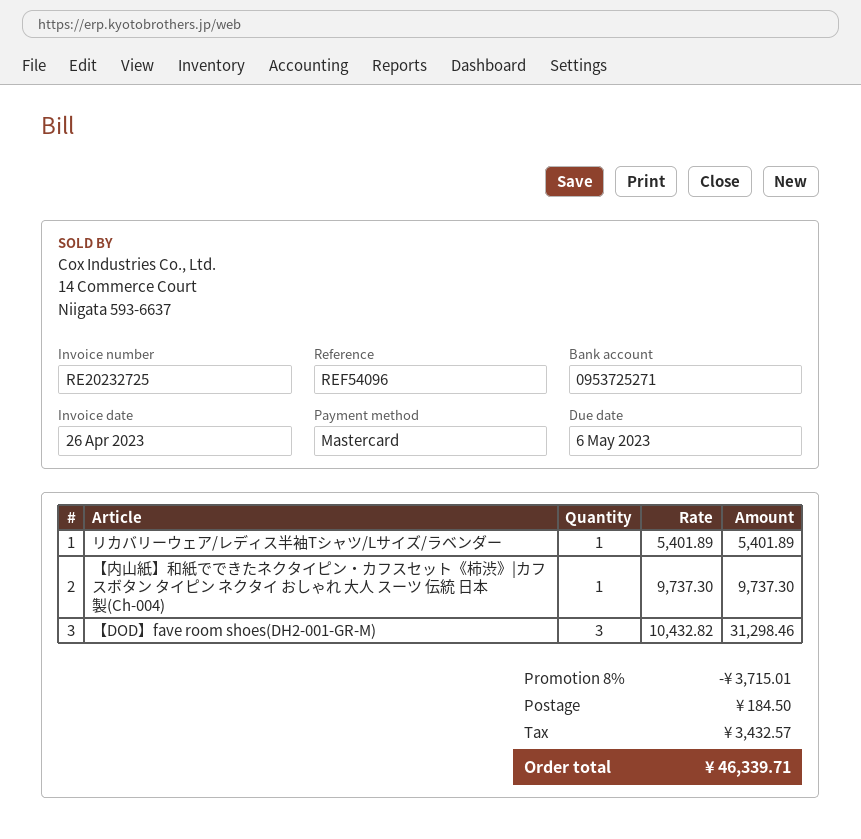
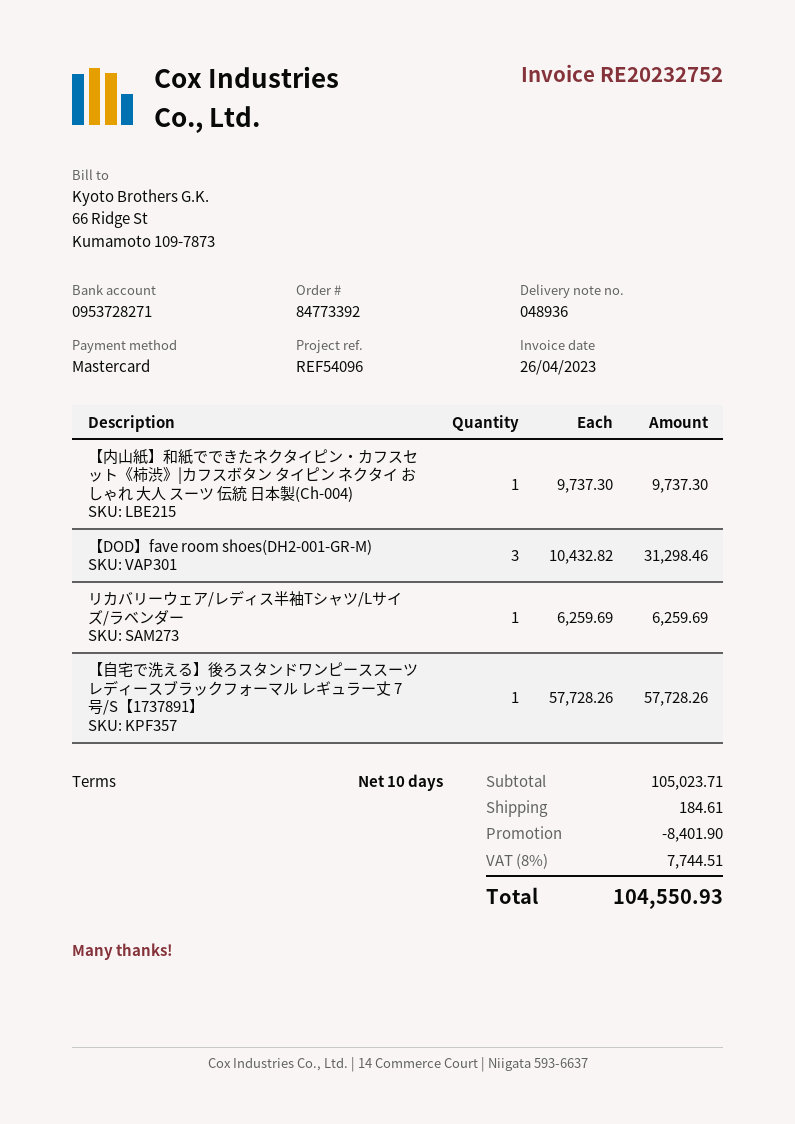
invoice number: RE20232725 -> RE20232752
bank account: 0953725271 -> 0953728271
リカバリーウェア/レディス半袖Tシャツ/Lサイズ/ラベンダー: 1 x 5401.89 = 5401.89 -> 1 x 6259.69 = 6259.69
【自宅で洗える】後ろスタンドワンピーススーツ レディースブラックフォーマル レギュラー丈 7号/S【1737891】: none -> 1 x 57728.26 = 57728.26
discount: 3715.01 -> 8401.90
shipping: 184.50 -> 184.61
tax: 3432.57 -> 7744.51
total: 46339.71 -> 104550.93

